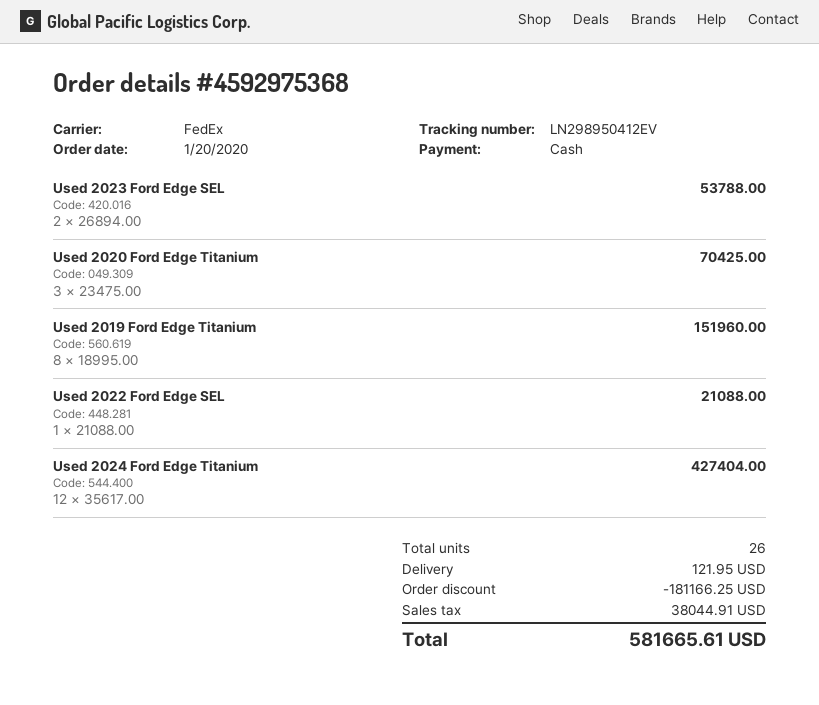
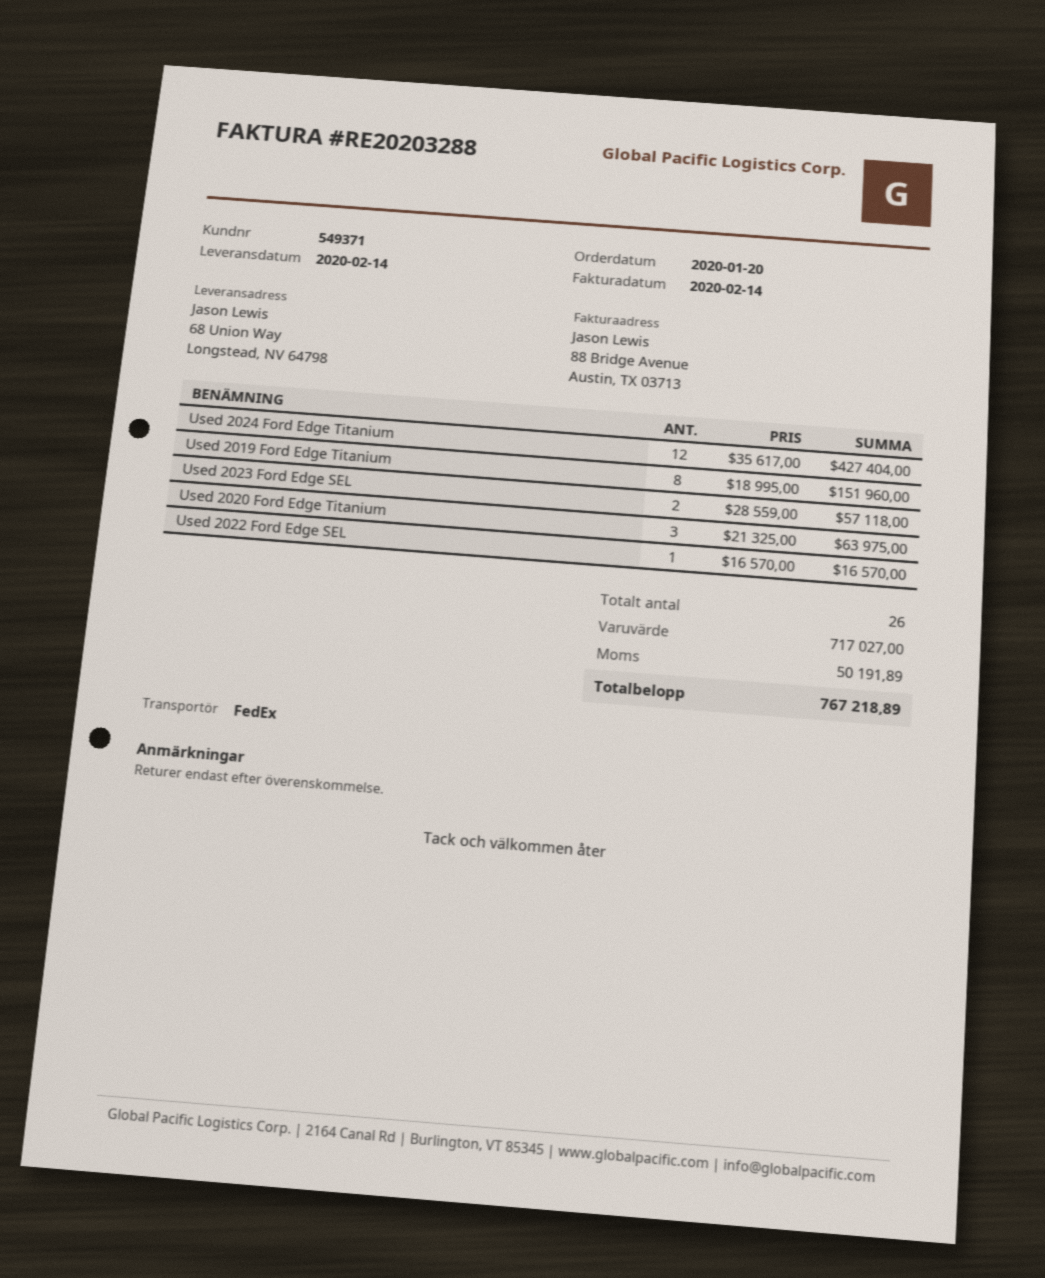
Used 2023 Ford Edge SEL: 2 x 26894.00 = 53788.00 -> 2 x 28559.00 = 57118.00
Used 2020 Ford Edge Titanium: 3 x 23475.00 = 70425.00 -> 3 x 21325.00 = 63975.00
Used 2022 Ford Edge SEL: 1 x 21088.00 = 21088.00 -> 1 x 16570.00 = 16570.00
discount: 181166.25 -> none
shipping: 121.95 -> none
tax: 38044.91 -> 50191.89
total: 581665.61 -> 767218.89

